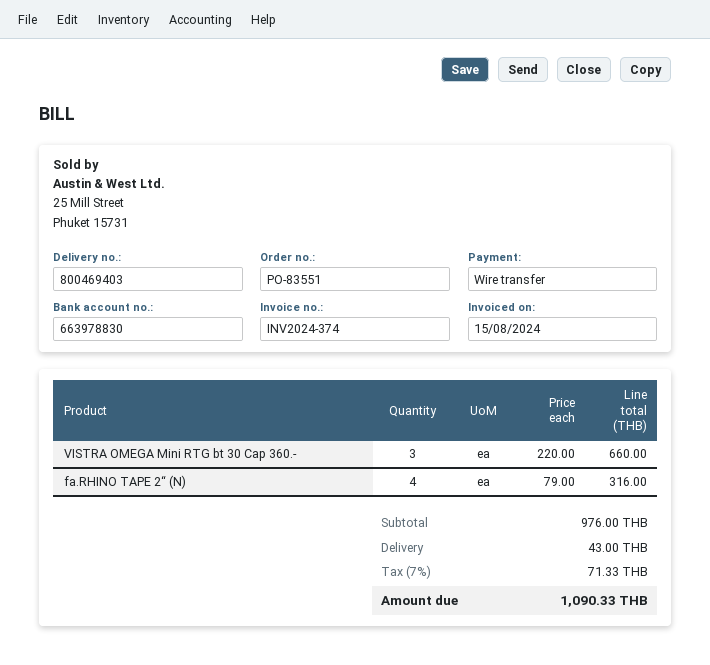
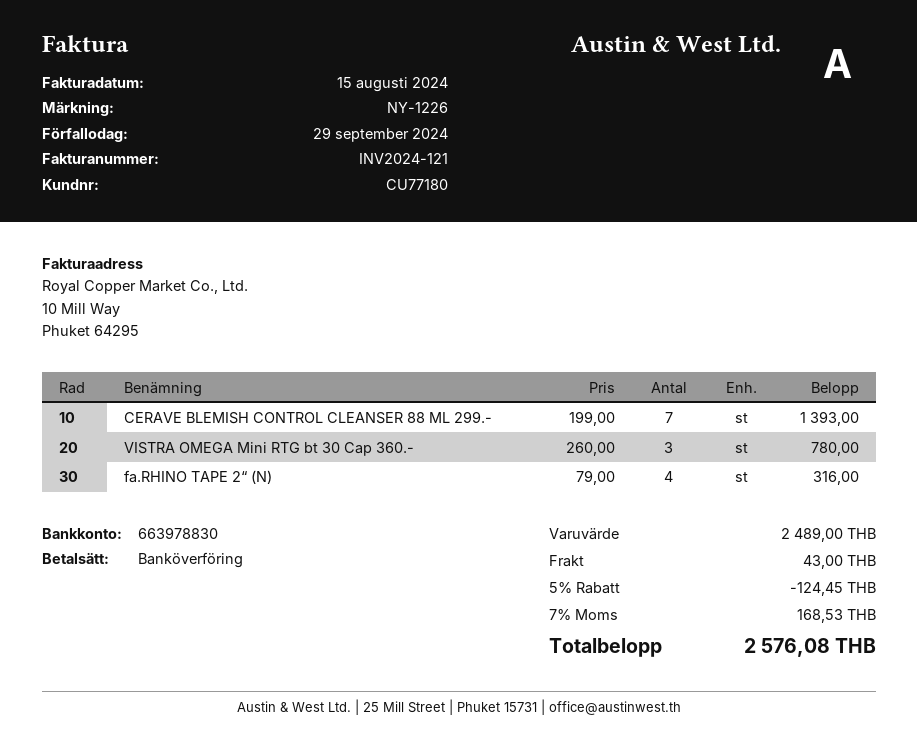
invoice number: INV2024-374 -> INV2024-121
VISTRA OMEGA Mini RTG bt 30 Cap 360.-: 3 x 220.00 = 660.00 -> 3 x 260.00 = 780.00
CERAVE BLEMISH CONTROL CLEANSER 88 ML 299.-: none -> 7 x 199.00 = 1393.00
subtotal: 976.00 -> 2489.00
discount: none -> 5% = 124.45
tax: 7% = 71.33 -> 7% = 168.53
total: 1090.33 -> 2576.08

